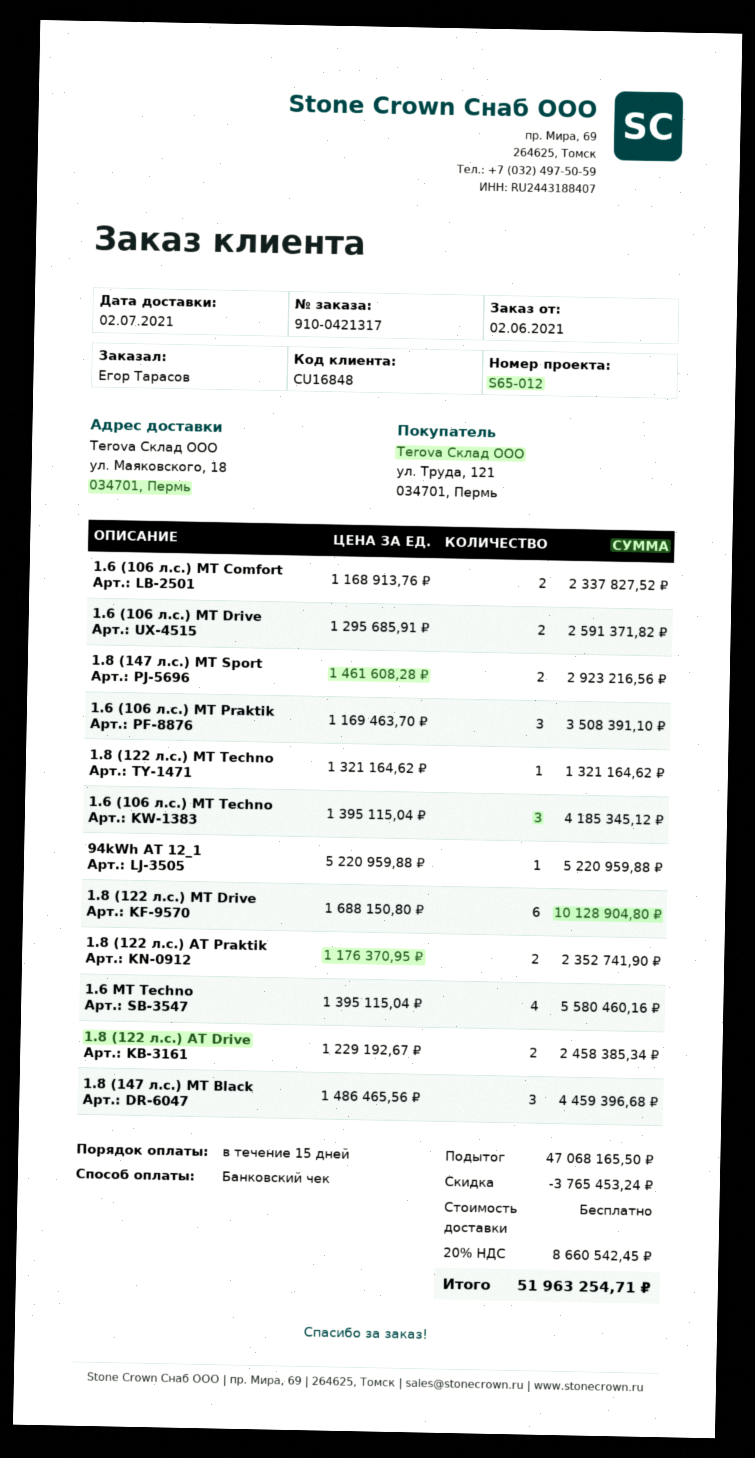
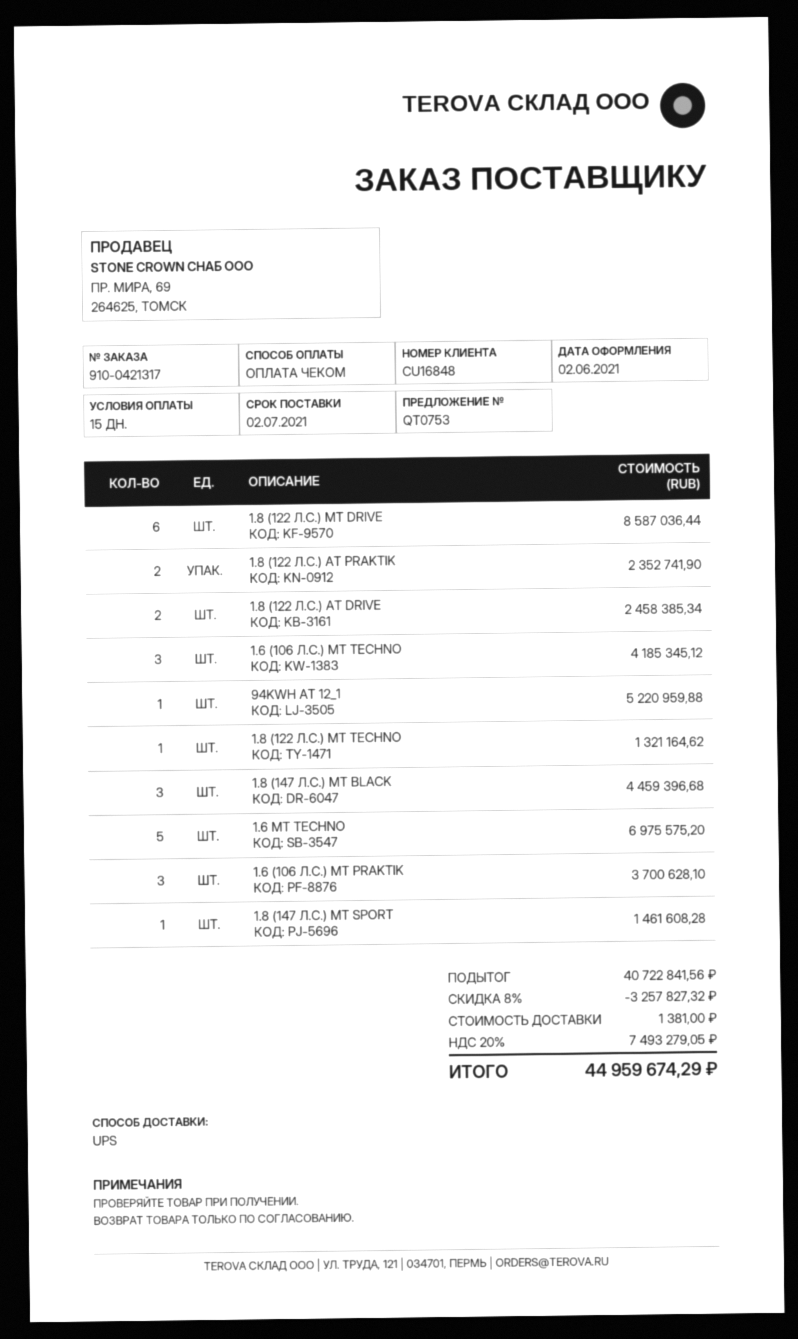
1.6 (106 л.с.) MT Comfort: 2 for 2337827.52 -> none
1.6 (106 л.с.) MT Drive: 2 for 2591371.82 -> none
1.8 (147 л.с.) MT Sport: 2 for 2923216.56 -> 1 for 1461608.28
1.6 (106 л.с.) MT Praktik: 3 for 3508391.10 -> 3 for 3700628.10
1.8 (122 л.с.) MT Drive: 6 for 10128904.80 -> 6 for 8587036.44
1.6 MT Techno: 4 for 5580460.16 -> 5 for 6975575.20
subtotal: 47068165.50 -> 40722841.56
discount: 3765453.24 -> 3257827.32
shipping: 0.00 -> 1381.00
tax: 20% = 8660542.45 -> 20% = 7493279.05
total: 51963254.71 -> 44959674.29

